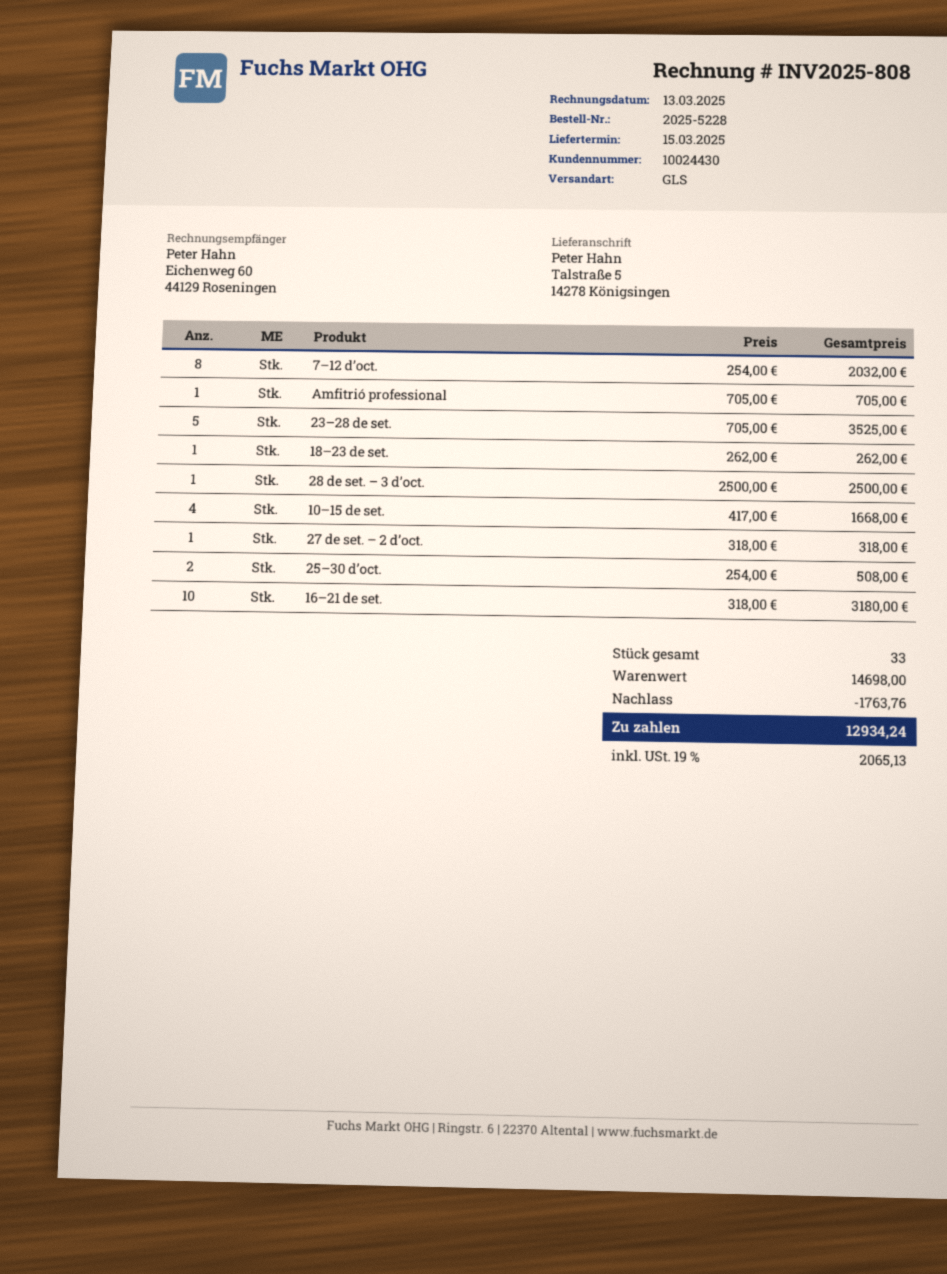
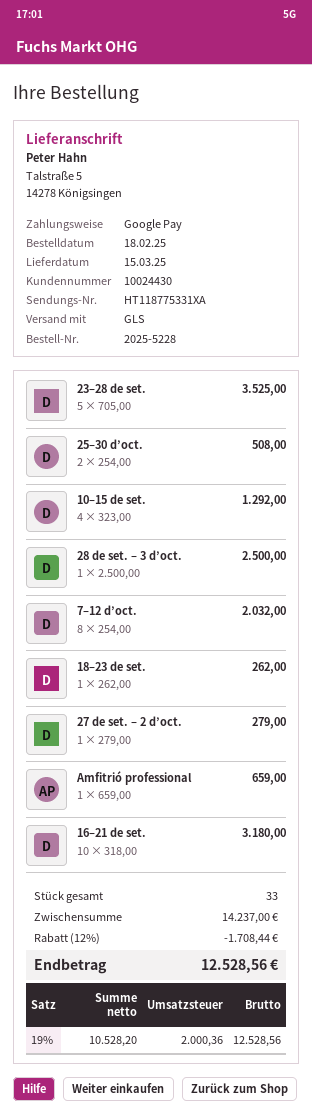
Amfitrió professional: 1 x 705.00 = 705.00 -> 1 x 659.00 = 659.00
10–15 de set.: 4 x 417.00 = 1668.00 -> 4 x 323.00 = 1292.00
27 de set. – 2 d’oct.: 1 x 318.00 = 318.00 -> 1 x 279.00 = 279.00
subtotal: 14698.00 -> 14237.00
discount: 1763.76 -> 1708.44
tax: 19% = 2065.13 -> 19% = 2000.36
total: 12934.24 -> 12528.56

